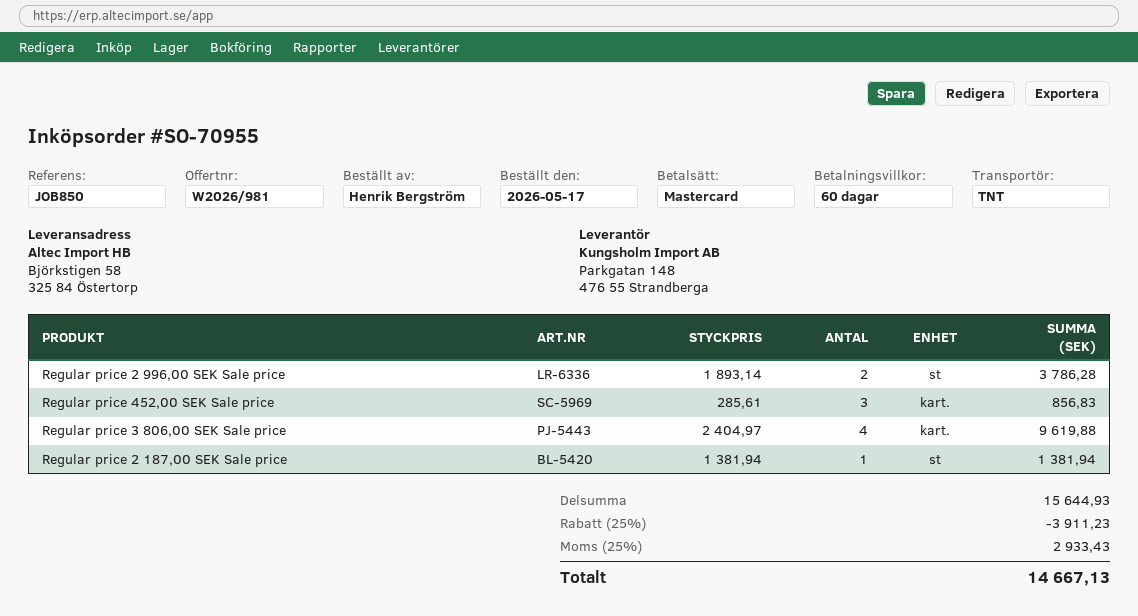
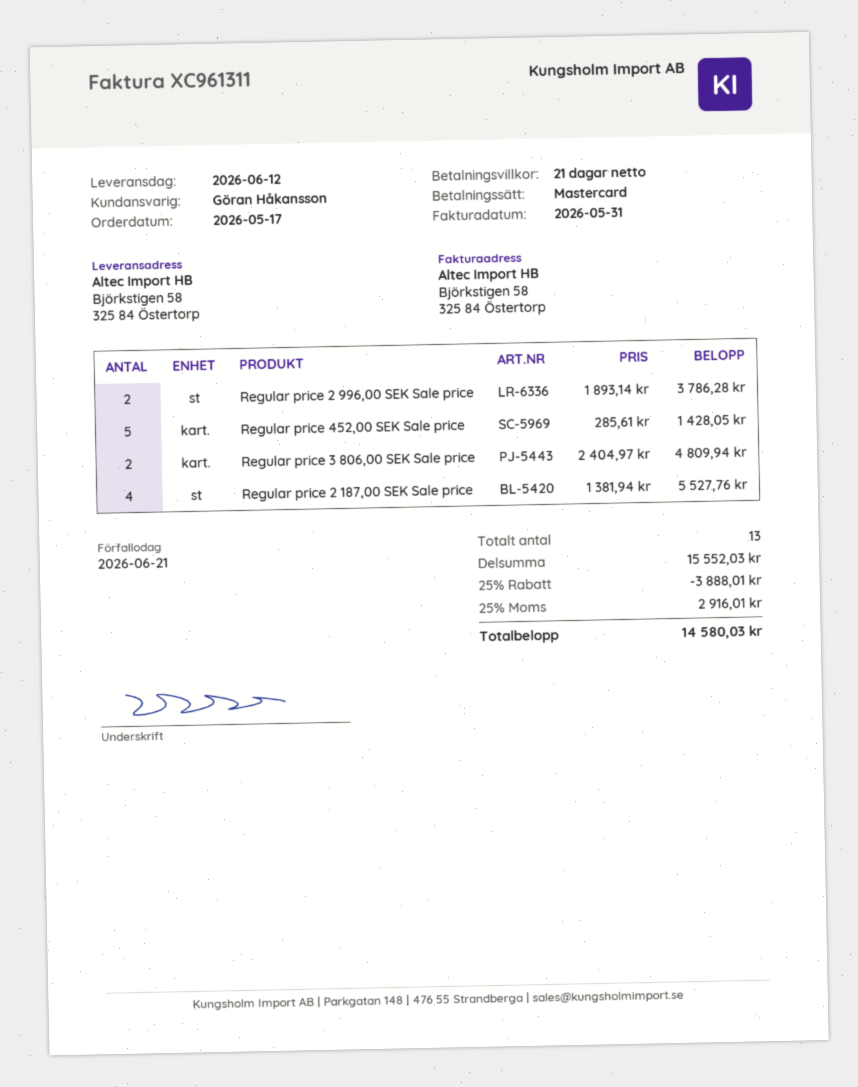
payment terms: 60 days -> 21 days
Regular price 452,00 SEK Sale price: 3 x 285.61 = 856.83 -> 5 x 285.61 = 1428.05
Regular price 3 806,00 SEK Sale price: 4 x 2404.97 = 9619.88 -> 2 x 2404.97 = 4809.94
Regular price 2 187,00 SEK Sale price: 1 x 1381.94 = 1381.94 -> 4 x 1381.94 = 5527.76
subtotal: 15644.93 -> 15552.03
discount: 25% = 3911.23 -> 25% = 3888.01
tax: 25% = 2933.43 -> 25% = 2916.01
total: 14667.13 -> 14580.03

